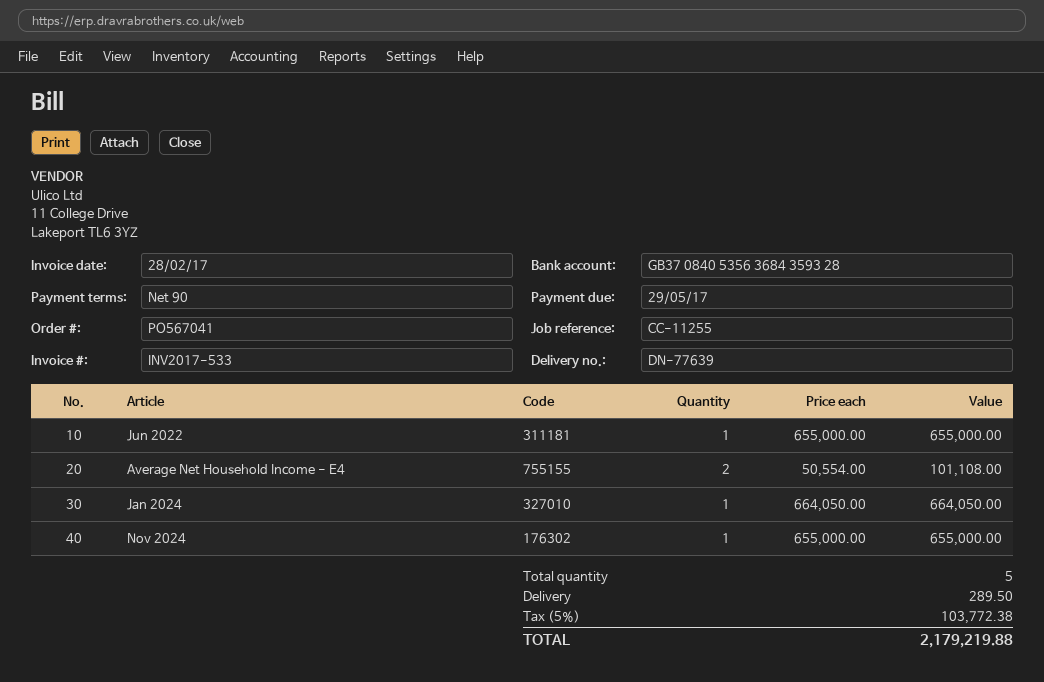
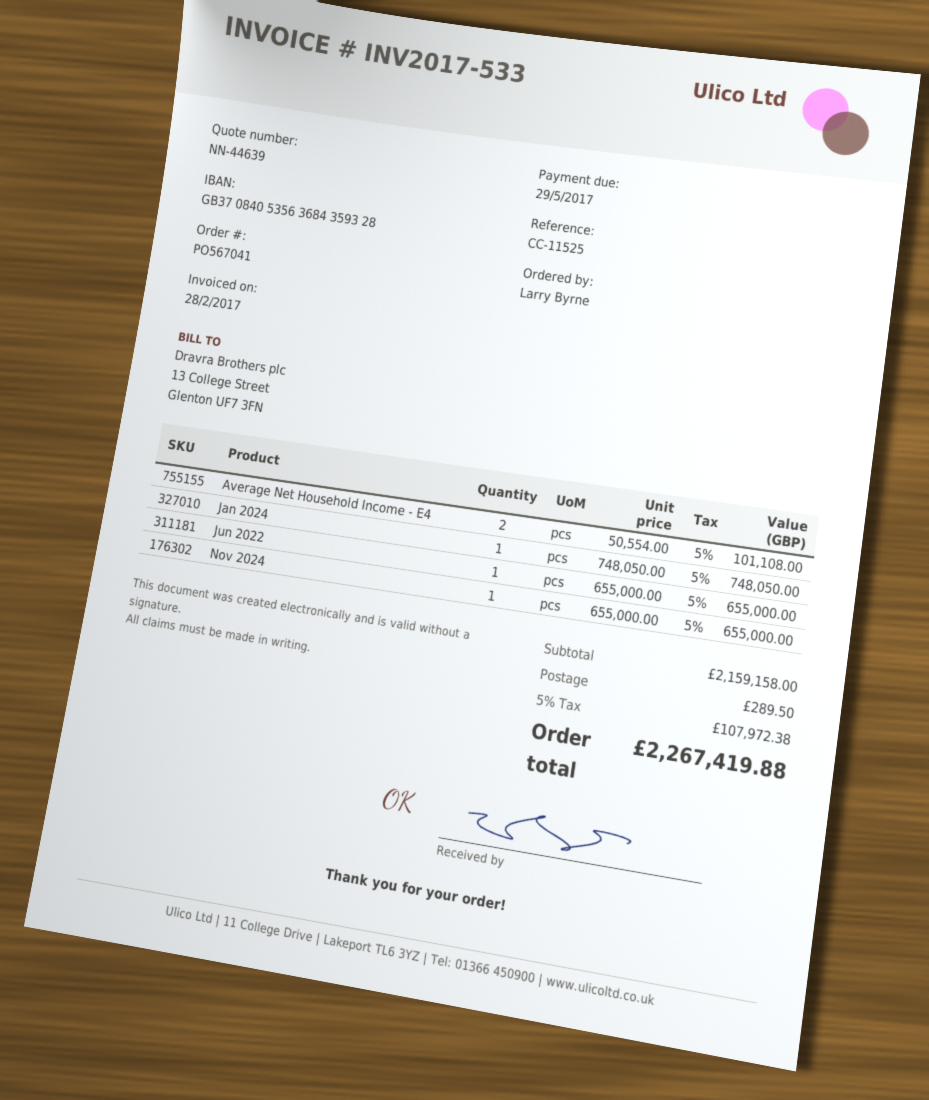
reference: CC-11255 -> CC-11525
Jan 2024: 1 x 664050.00 = 664050.00 -> 1 x 748050.00 = 748050.00
tax: 5% = 103772.38 -> 5% = 107972.38
total: 2179219.88 -> 2267419.88

